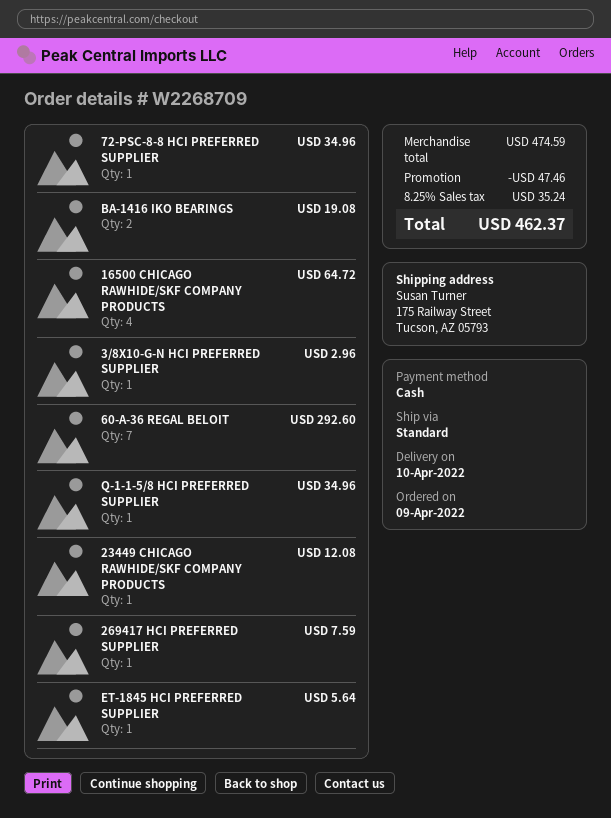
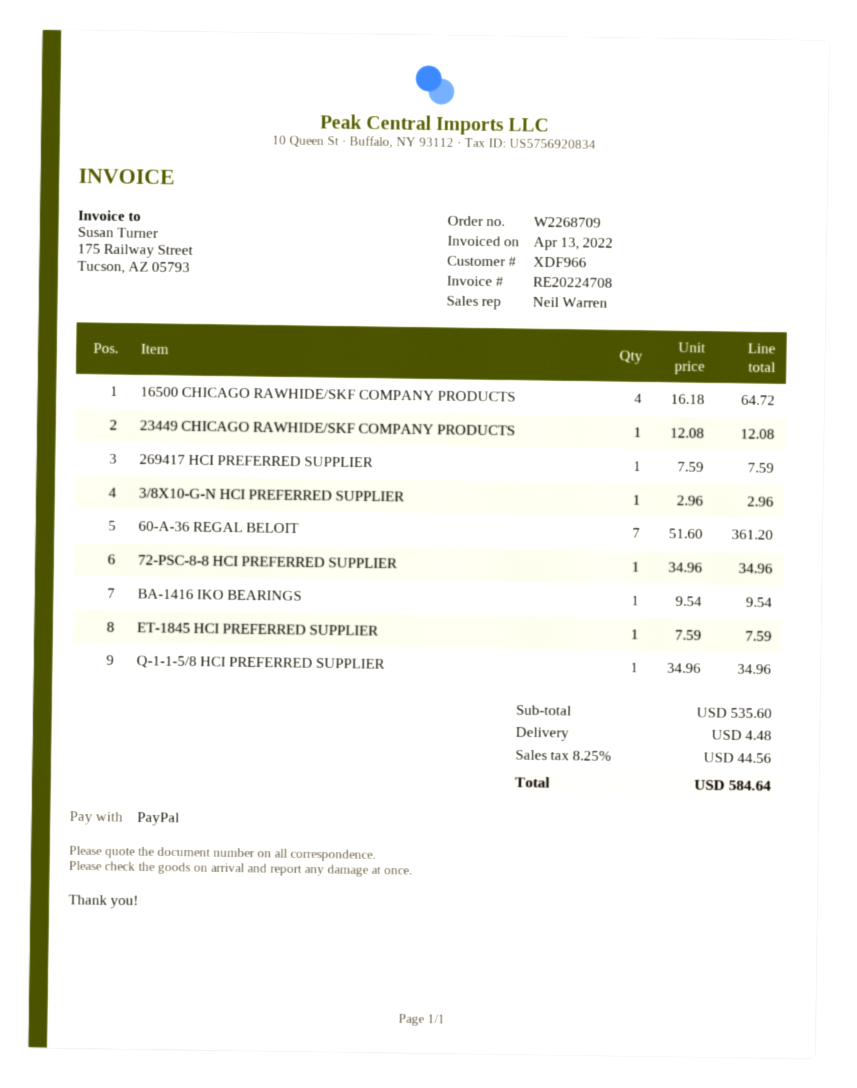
payment method: cash -> PayPal
BA-1416 IKO BEARINGS: 2 for 19.08 -> 1 for 9.54
60-A-36 REGAL BELOIT: 7 for 292.60 -> 7 for 361.20
ET-1845 HCI PREFERRED SUPPLIER: 1 for 5.64 -> 1 for 7.59
subtotal: 474.59 -> 535.60
discount: 47.46 -> none
shipping: none -> 4.48
tax: 8.25% = 35.24 -> 8.25% = 44.56
total: 462.37 -> 584.64

